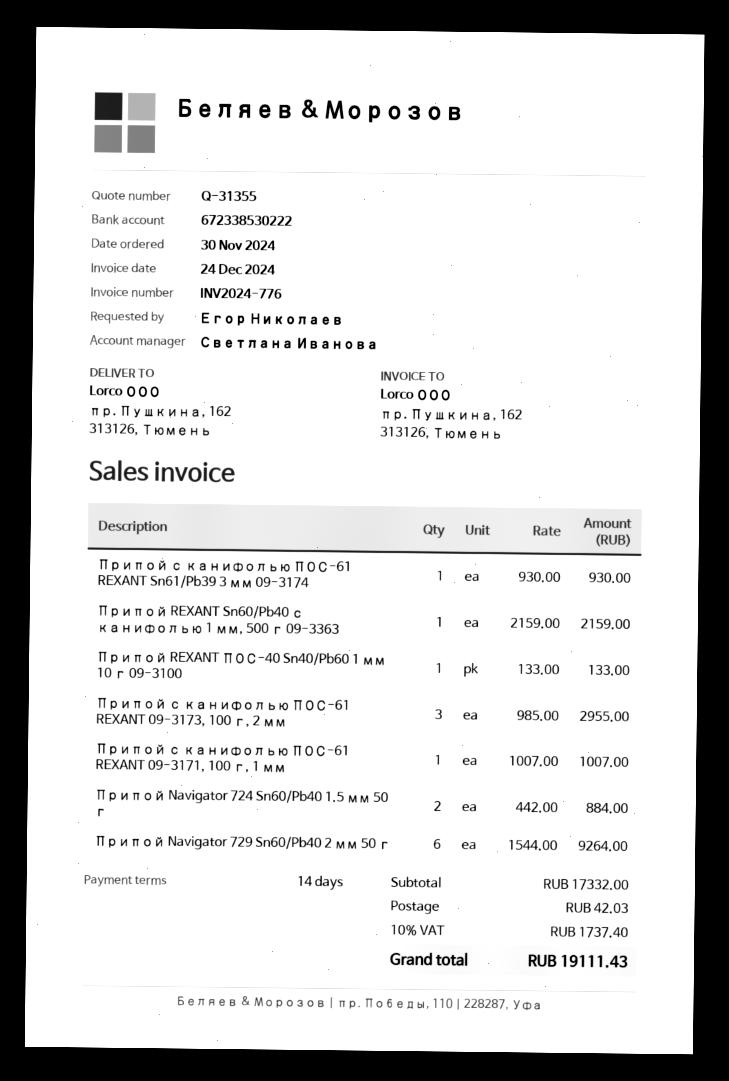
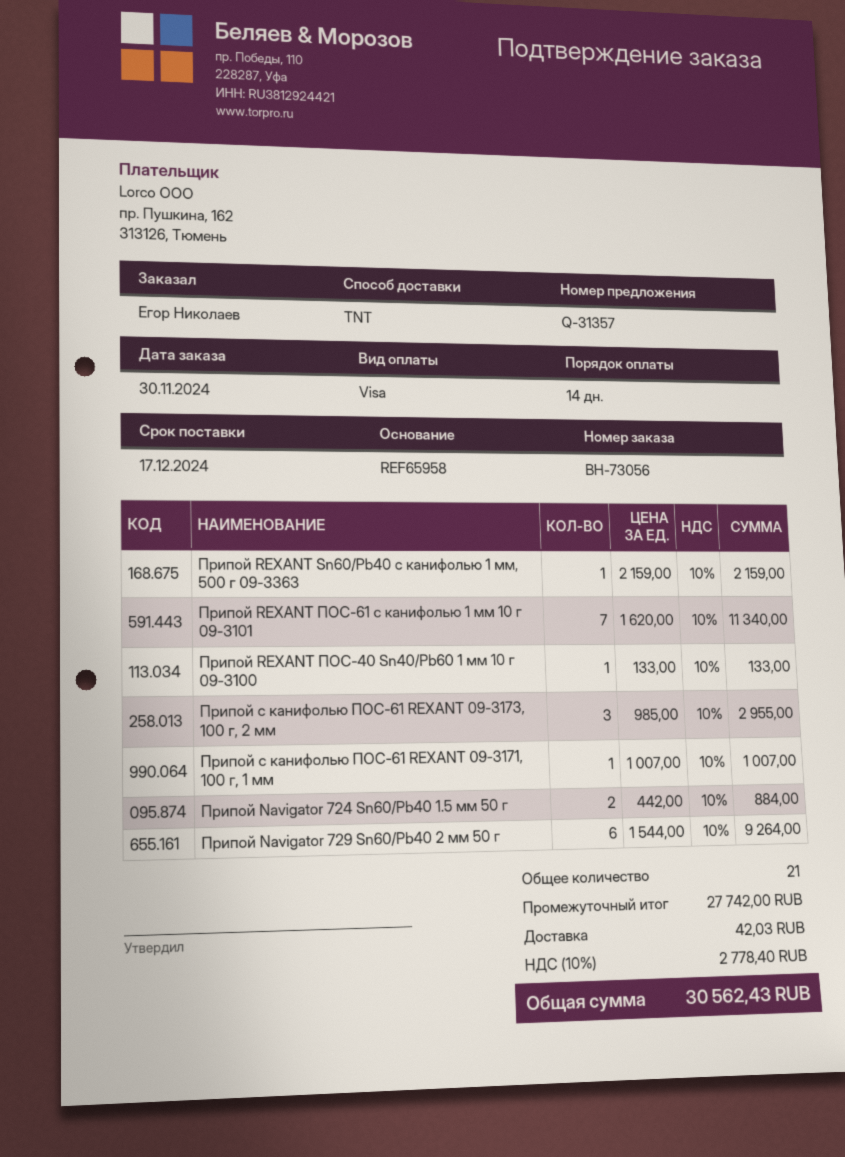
quote number: Q-31355 -> Q-31357
Припой с канифолью ПОС-61 REXANT Sn61/Pb39 3 мм 09-3174: 1 x 930.00 = 930.00 -> none
Припой REXANT ПОС-61 с канифолью 1 мм 10 г 09-3101: none -> 7 x 1620.00 = 11340.00
subtotal: 17332.00 -> 27742.00
tax: 10% = 1737.40 -> 10% = 2778.40
total: 19111.43 -> 30562.43

